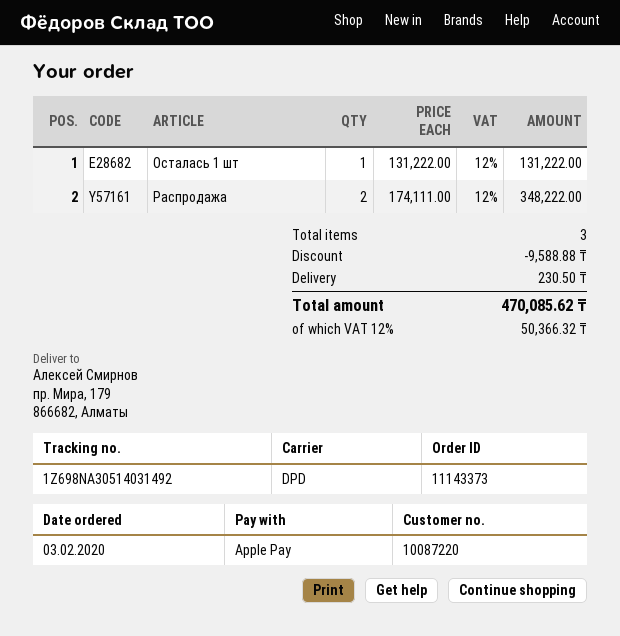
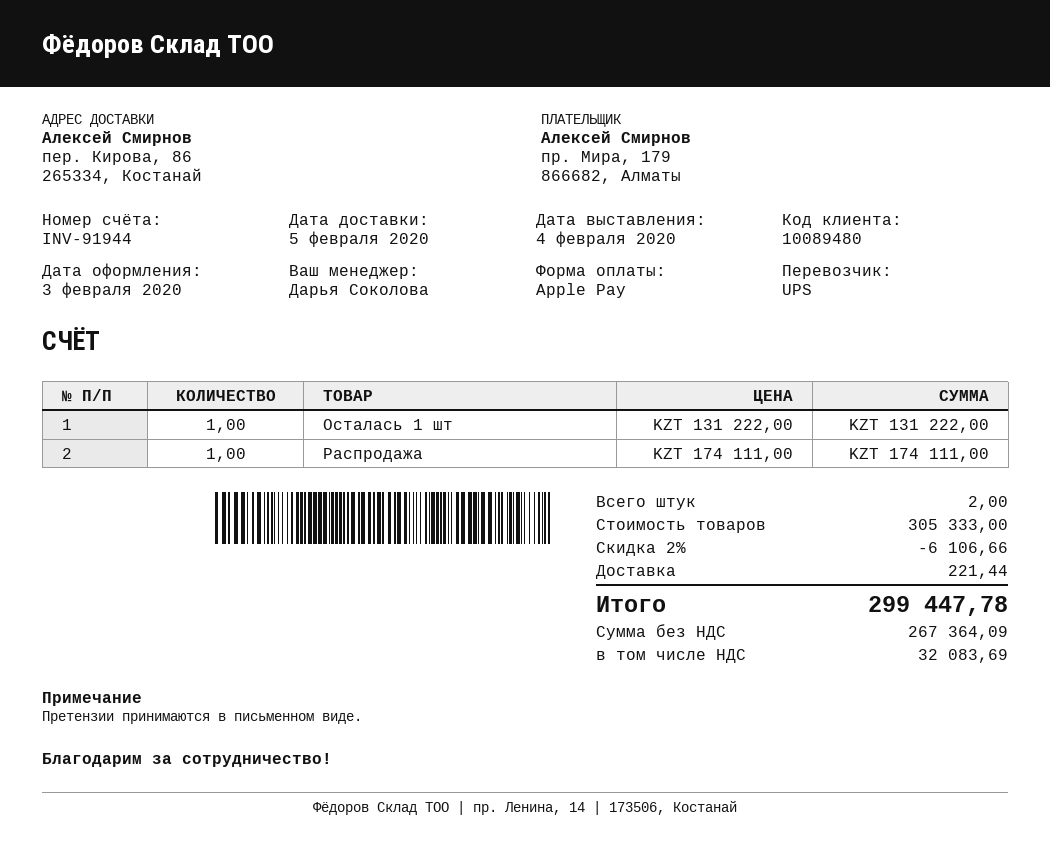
customer number: 10087220 -> 10089480
shipping method: DPD -> UPS
ship to: пр. Мира, 179, 866682, Алматы -> пер. Кирова, 86, 265334, Костанай
Распродажа: 2 x 174111.00 = 348222.00 -> 1 x 174111.00 = 174111.00
total quantity: 3 -> 2
discount: 9588.88 -> 6106.66
shipping: 230.50 -> 221.44
tax: 50366.32 -> 32083.69
total: 470085.62 -> 299447.78

